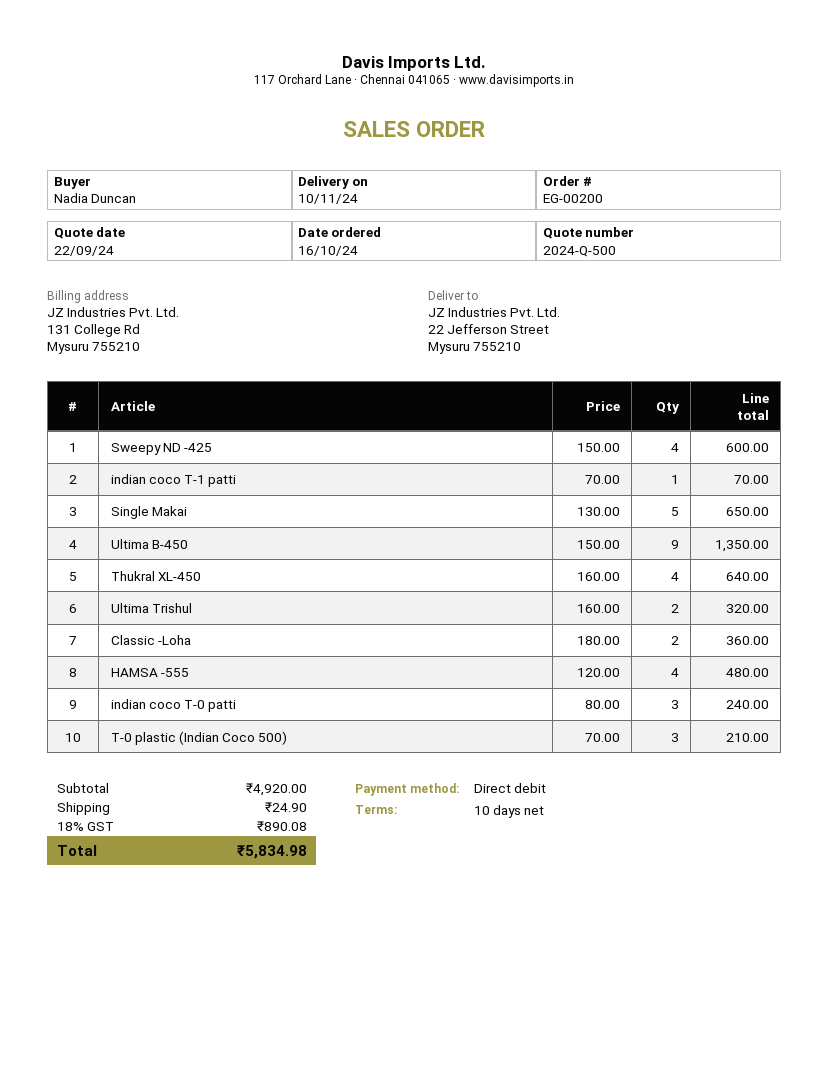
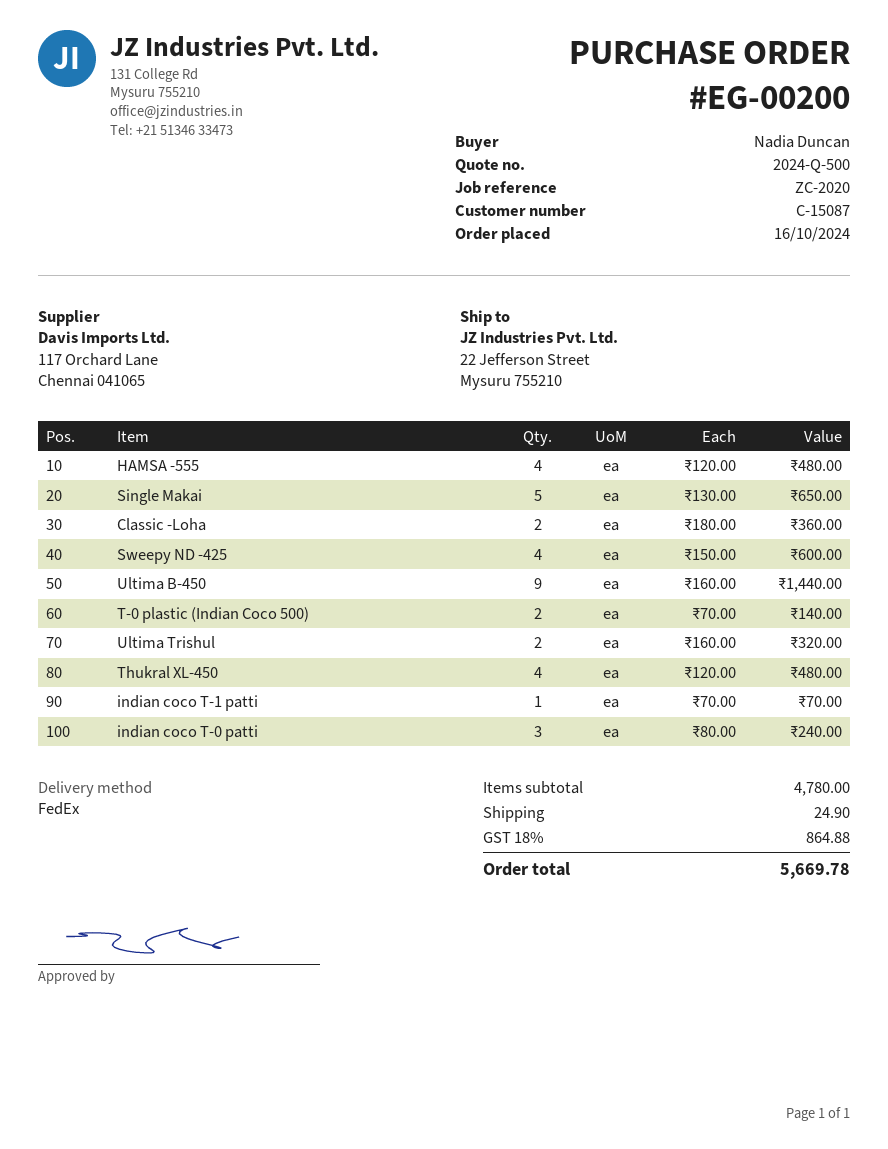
Ultima B-450: 9 x 150.00 = 1350.00 -> 9 x 160.00 = 1440.00
Thukral XL-450: 4 x 160.00 = 640.00 -> 4 x 120.00 = 480.00
T-0 plastic (Indian Coco 500): 3 x 70.00 = 210.00 -> 2 x 70.00 = 140.00
subtotal: 4920.00 -> 4780.00
tax: 18% = 890.08 -> 18% = 864.88
total: 5834.98 -> 5669.78

